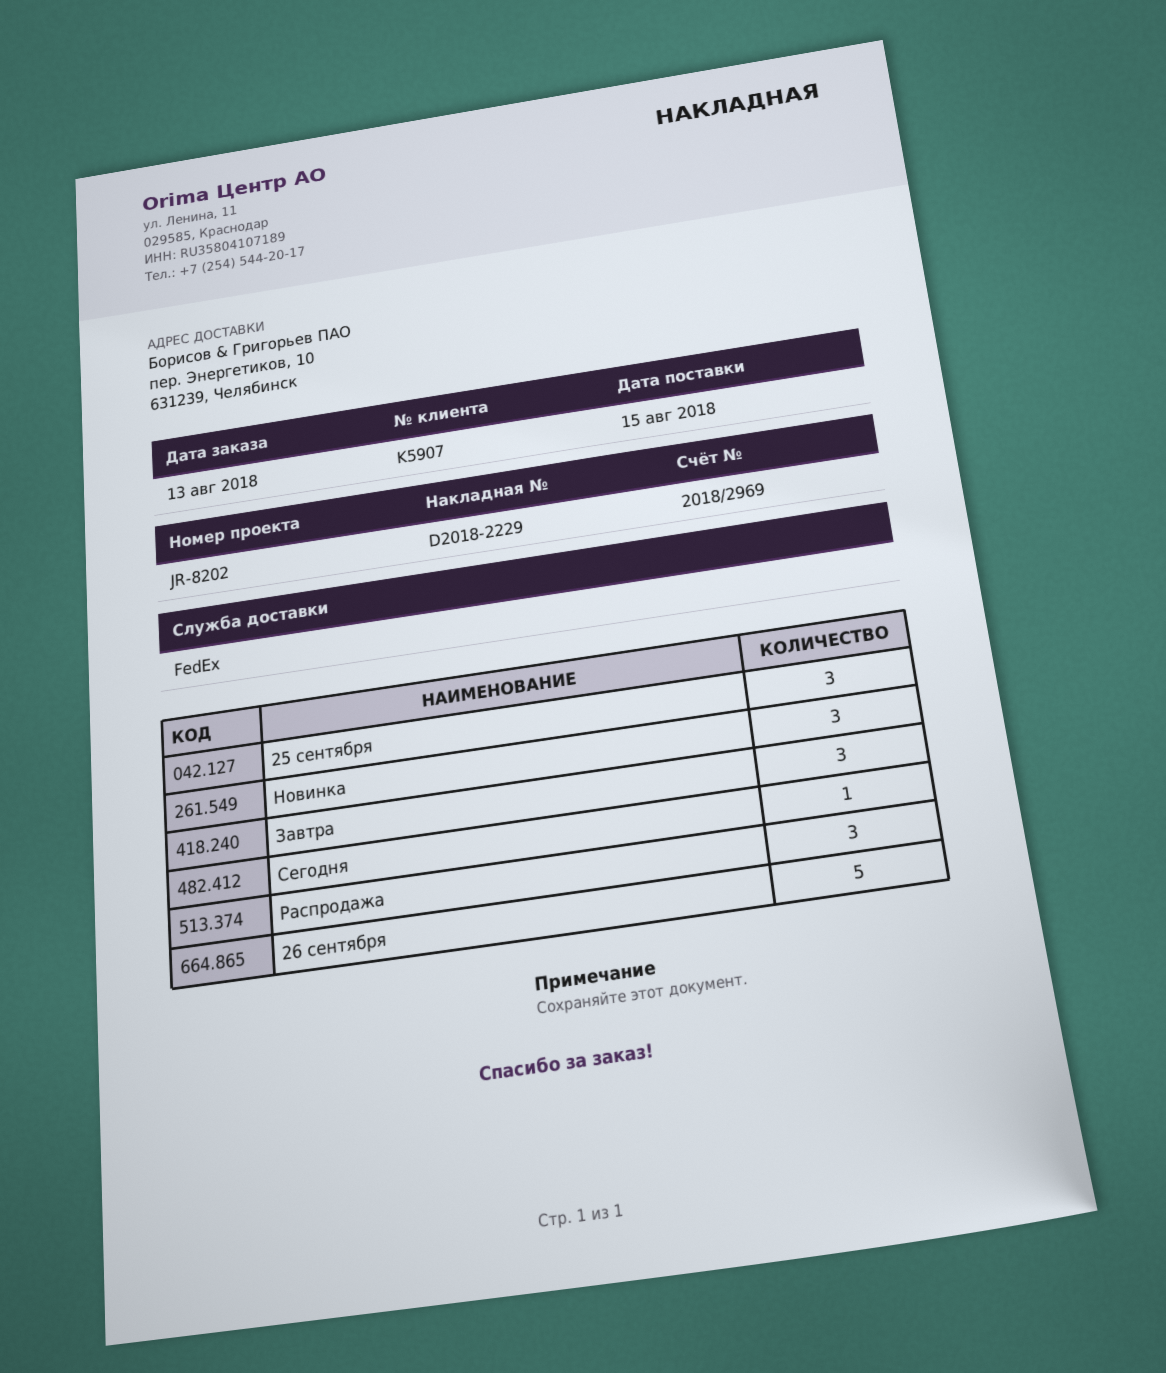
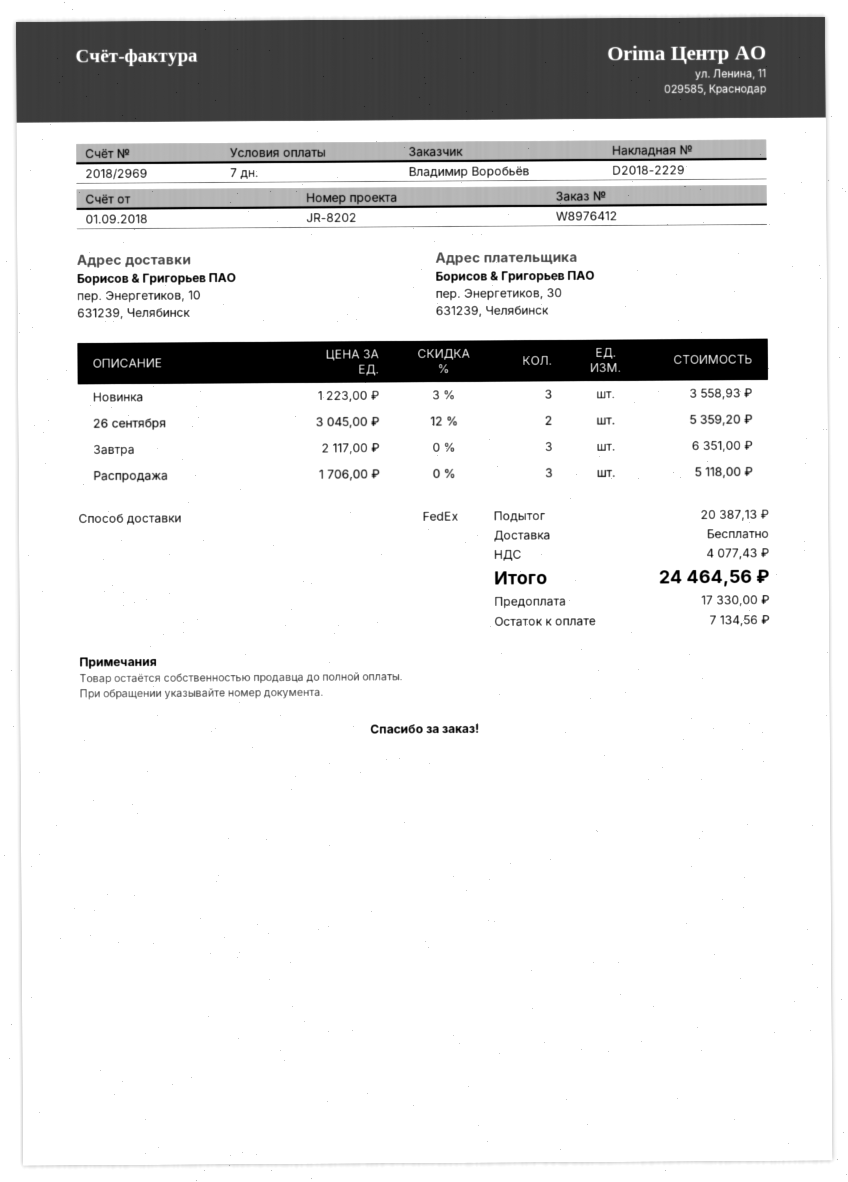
25 сентября: 3 -> none
Сегодня: 1 -> none
26 сентября: 5 -> 2

